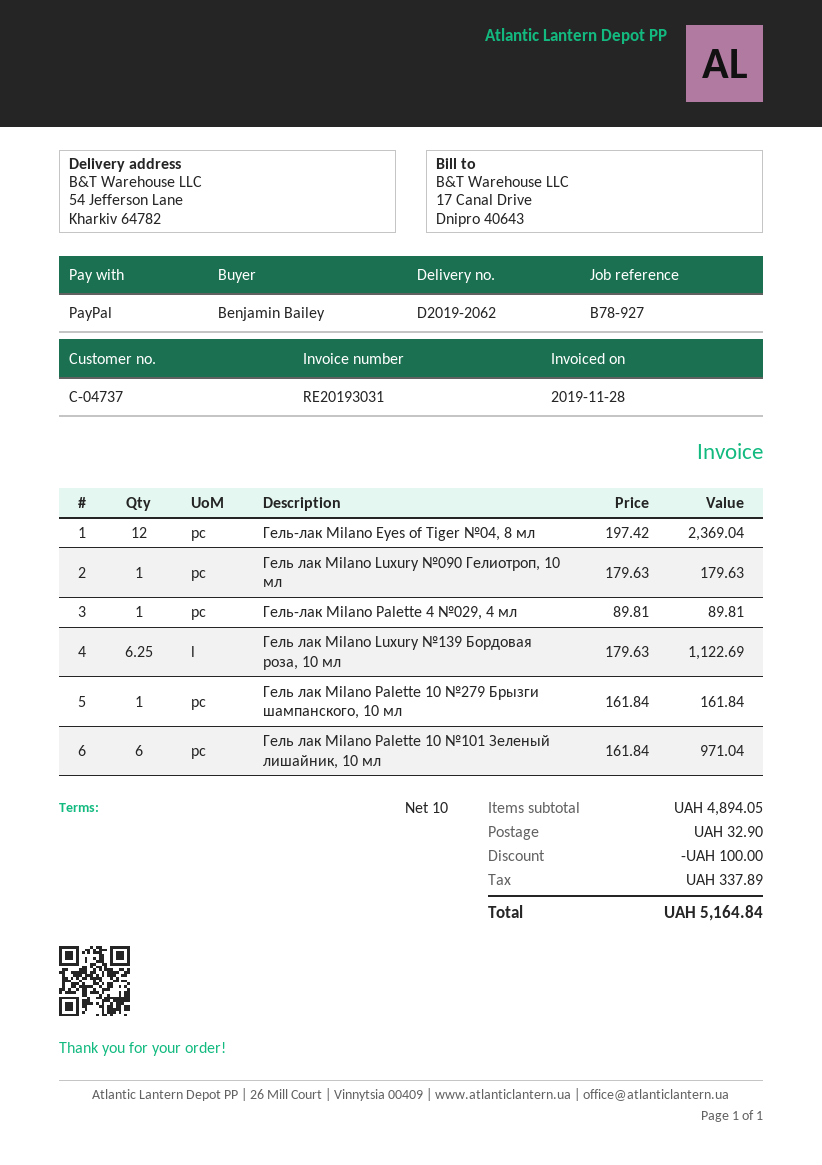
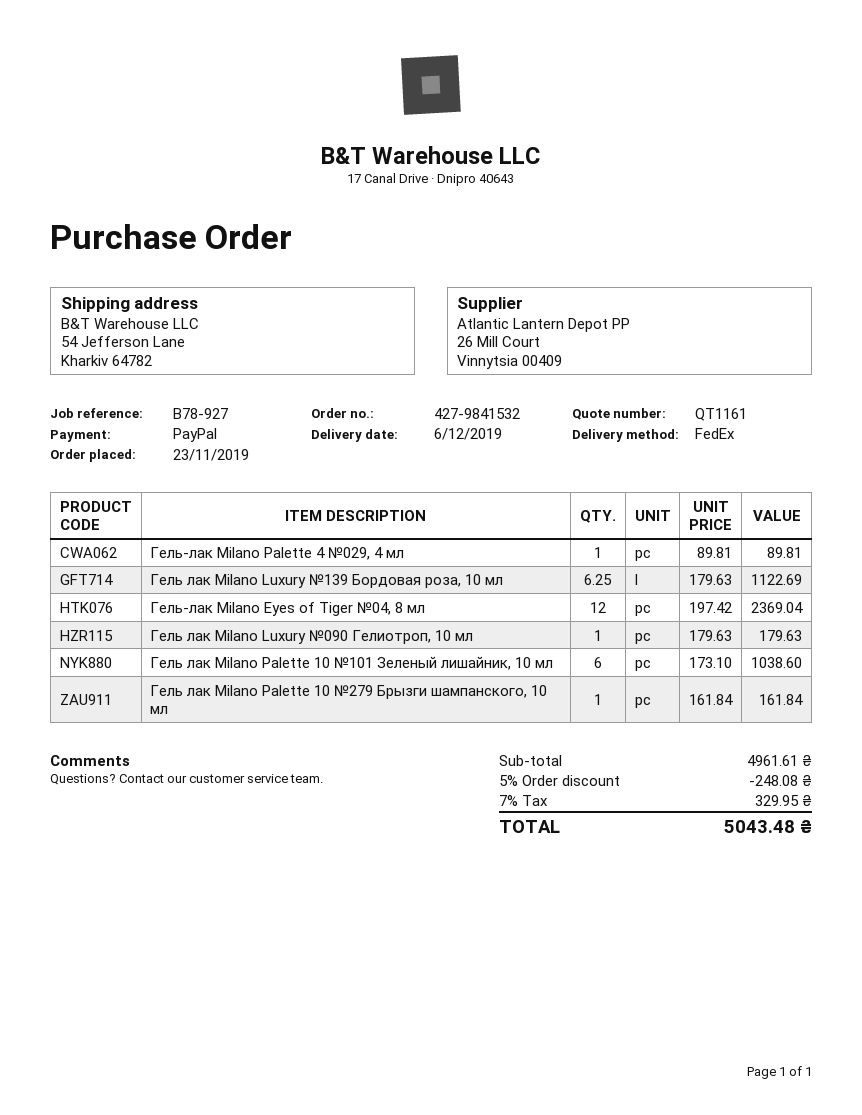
Гель лак Milano Palette 10 №101 Зеленый лишайник, 10 мл: 6 x 161.84 = 971.04 -> 6 x 173.10 = 1038.60
subtotal: 4894.05 -> 4961.61
discount: 100.00 -> 248.08
shipping: 32.90 -> none
tax: 337.89 -> 329.95
total: 5164.84 -> 5043.48

